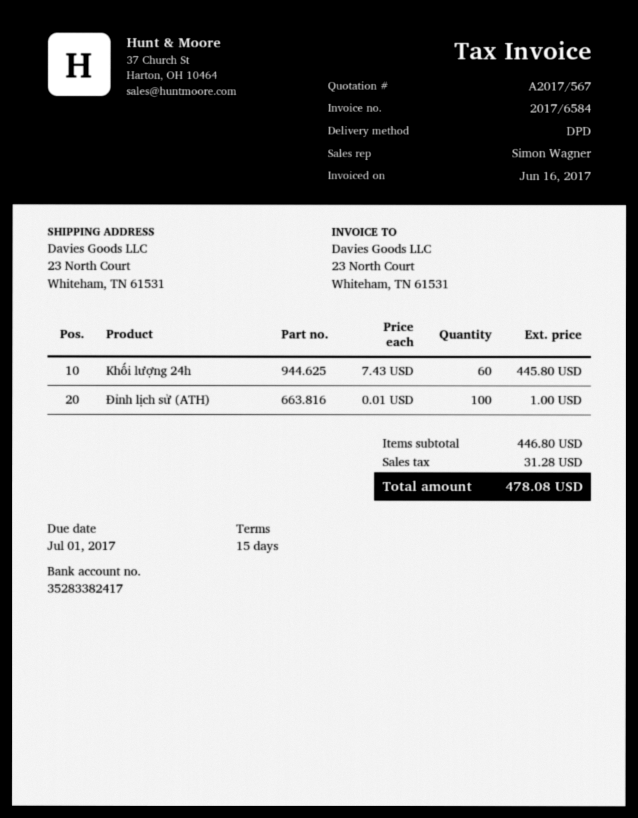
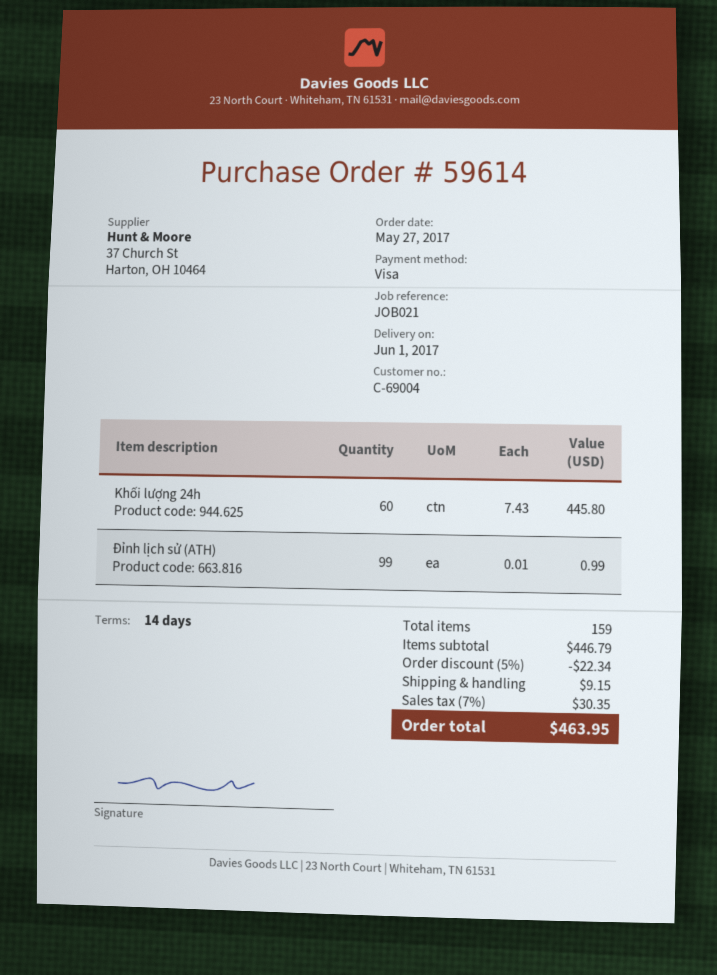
payment terms: 15 days -> 14 days
Đỉnh lịch sử (ATH): 100 x 0.01 = 1.00 -> 99 x 0.01 = 0.99
subtotal: 446.80 -> 446.79
discount: none -> 5% = 22.34
shipping: none -> 9.15
tax: 31.28 -> 30.35
total: 478.08 -> 463.95

